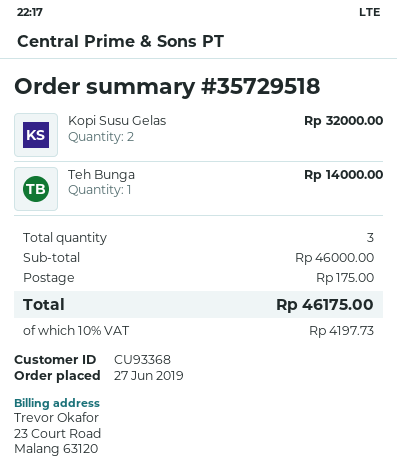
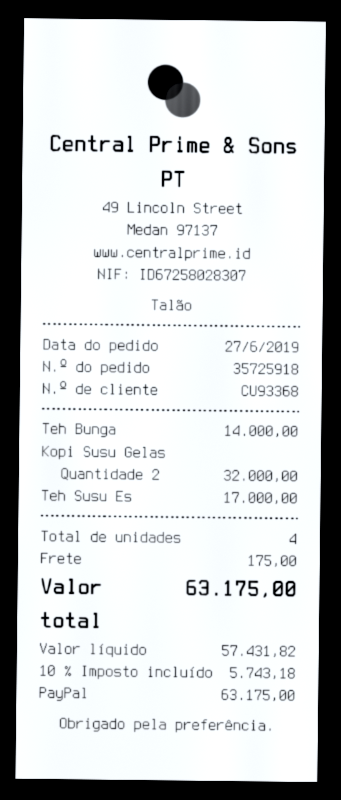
order number: 35729518 -> 35725918
Teh Susu Es: none -> 1 for 17000.00
total quantity: 3 -> 4
tax: 10% = 4197.73 -> 10% = 5743.18
total: 46175.00 -> 63175.00

